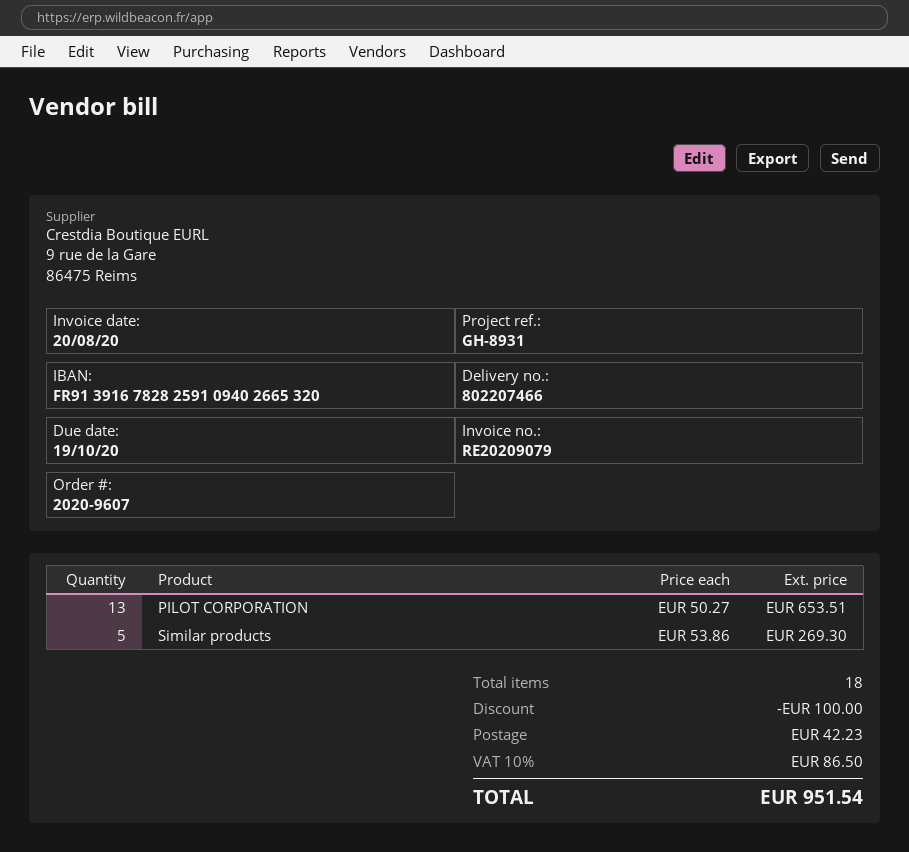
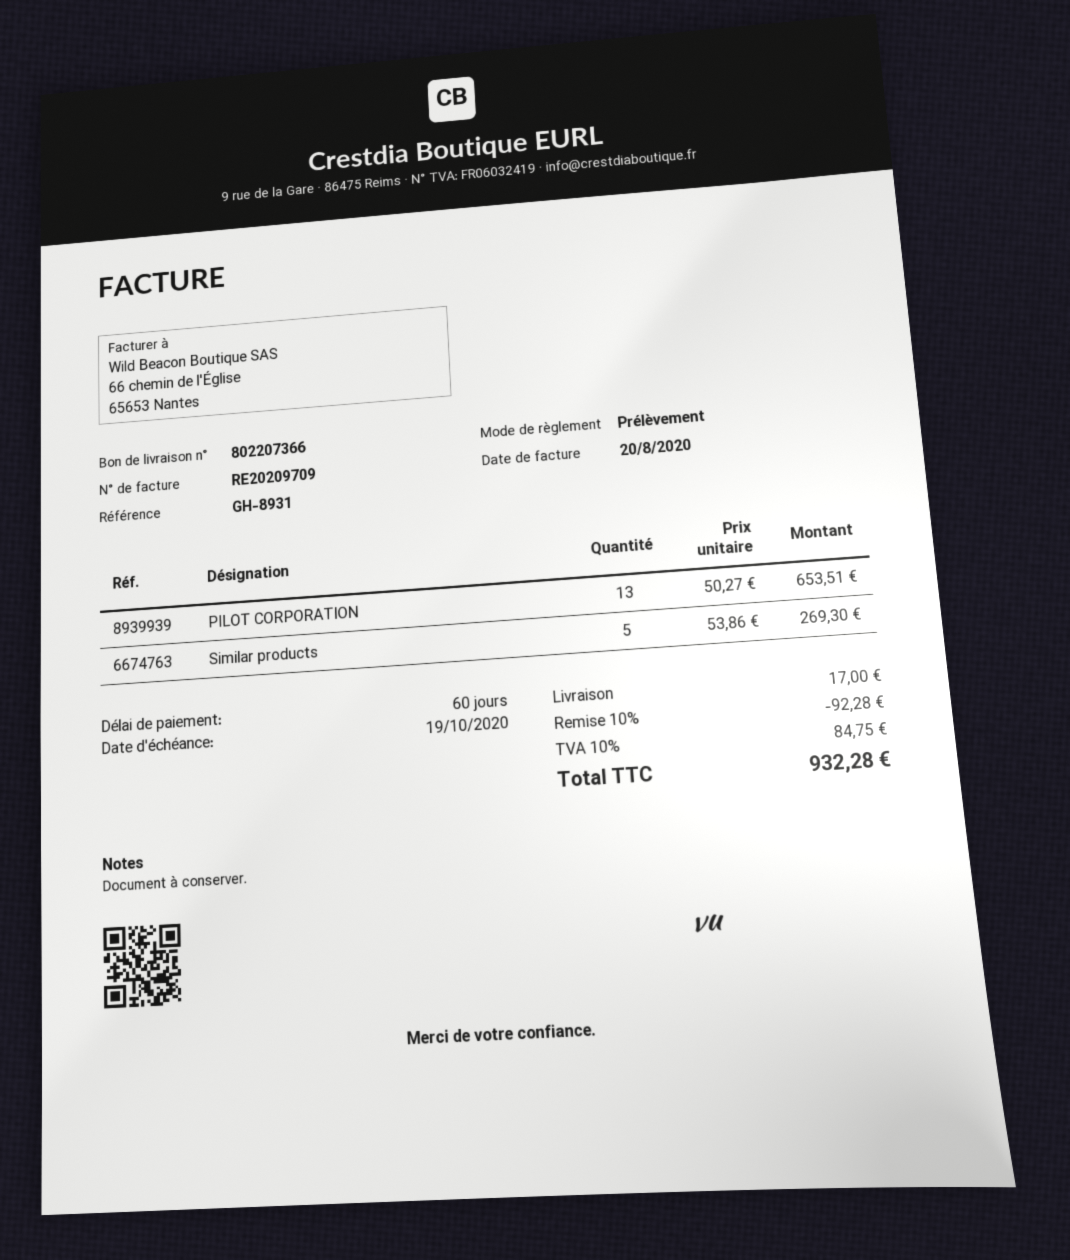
delivery note number: 802207466 -> 802207366
invoice number: RE20209079 -> RE20209709
discount: 100.00 -> 92.28
shipping: 42.23 -> 17.00
tax: 10% = 86.50 -> 10% = 84.75
total: 951.54 -> 932.28

